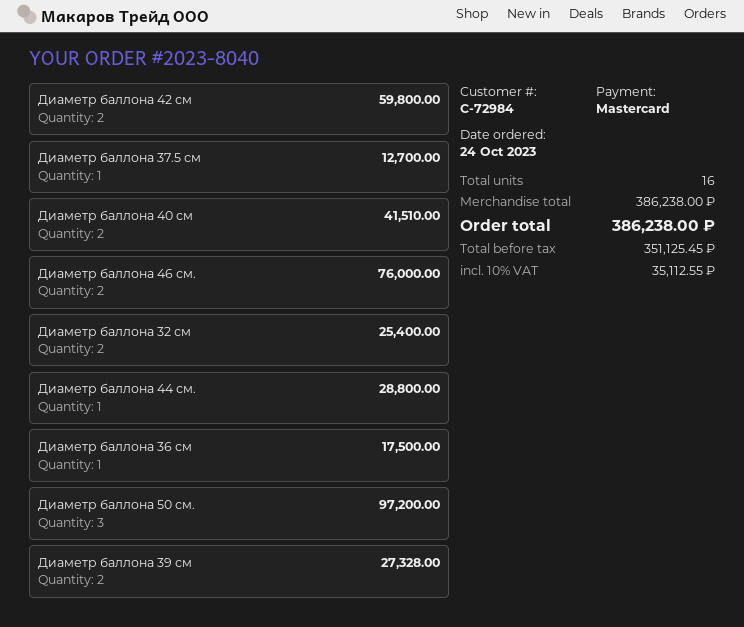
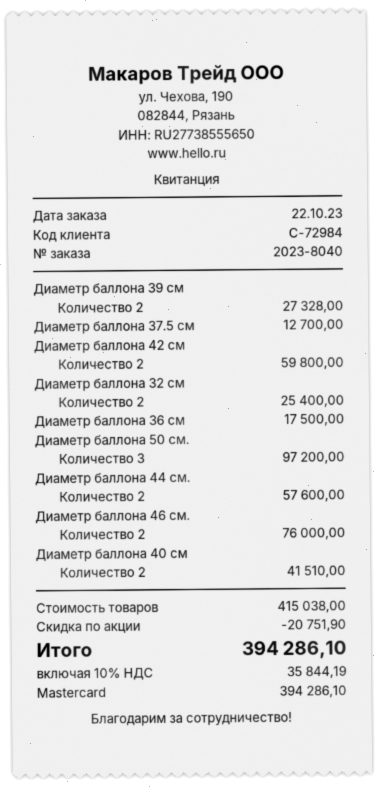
order date: 2023-10-24 -> 2023-10-22
Диаметр баллона 44 см.: 1 for 28800.00 -> 2 for 57600.00
subtotal: 386238.00 -> 415038.00
discount: none -> 20751.90
tax: 10% = 35112.55 -> 10% = 35844.19
total: 386238.00 -> 394286.10

